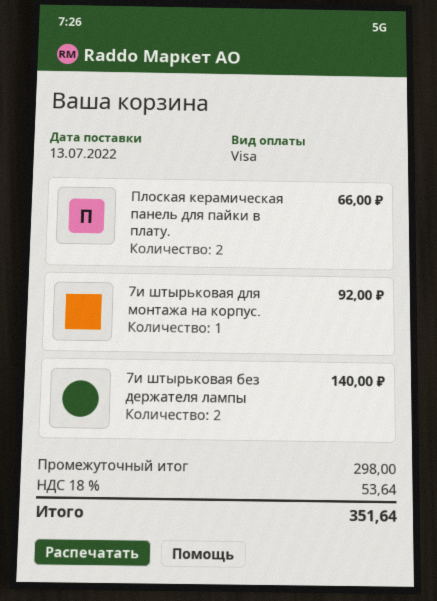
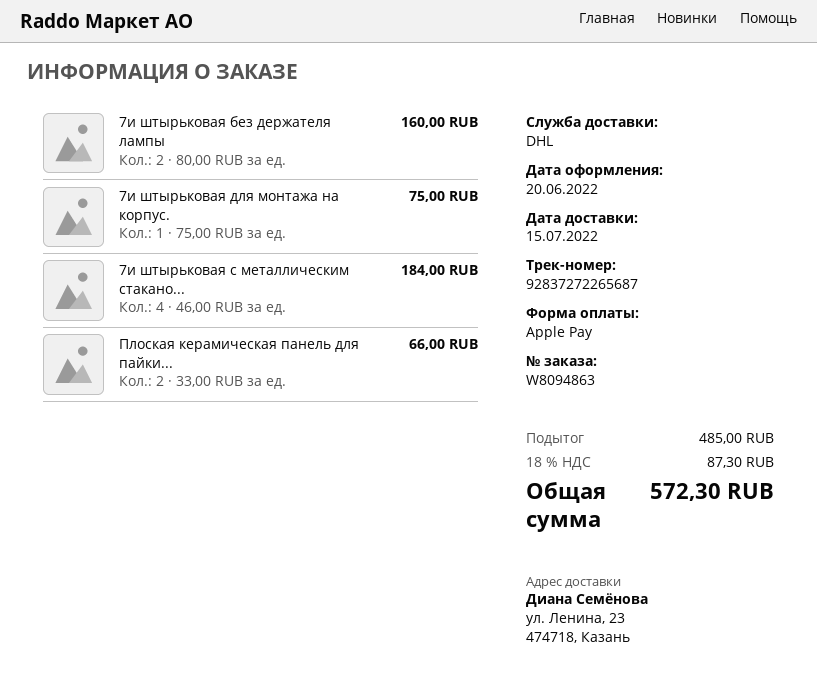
delivery date: 2022-07-13 -> 2022-07-15
payment method: Visa -> Apple Pay
7и штырьковая для монтажа на корпус.: 1 for 92.00 -> 1 for 75.00
7и штырьковая без держателя лампы: 2 for 140.00 -> 2 for 160.00
7и штырьковая с металлическим стакано...: none -> 4 for 184.00
subtotal: 298.00 -> 485.00
tax: 18% = 53.64 -> 18% = 87.30
total: 351.64 -> 572.30

